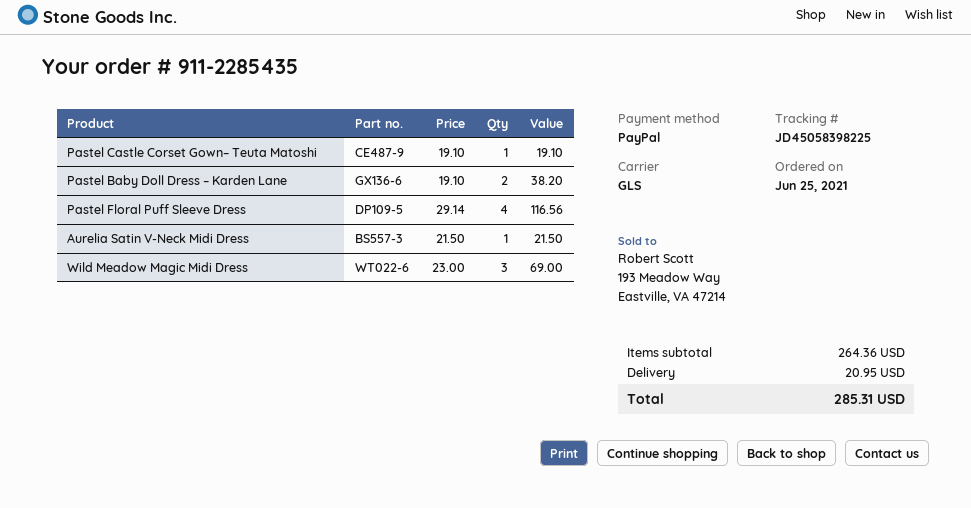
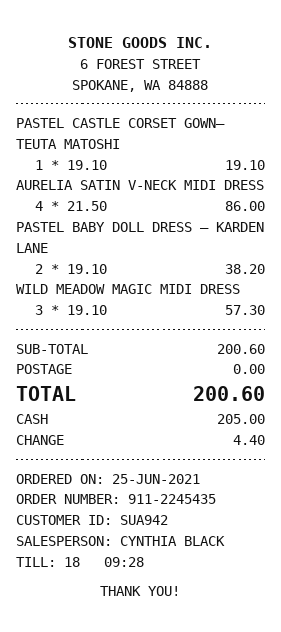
order number: 911-2285435 -> 911-2245435
payment method: PayPal -> cash
Pastel Floral Puff Sleeve Dress: 4 x 29.14 = 116.56 -> none
Aurelia Satin V-Neck Midi Dress: 1 x 21.50 = 21.50 -> 4 x 21.50 = 86.00
Wild Meadow Magic Midi Dress: 3 x 23.00 = 69.00 -> 3 x 19.10 = 57.30
subtotal: 264.36 -> 200.60
shipping: 20.95 -> 0.00
total: 285.31 -> 200.60

